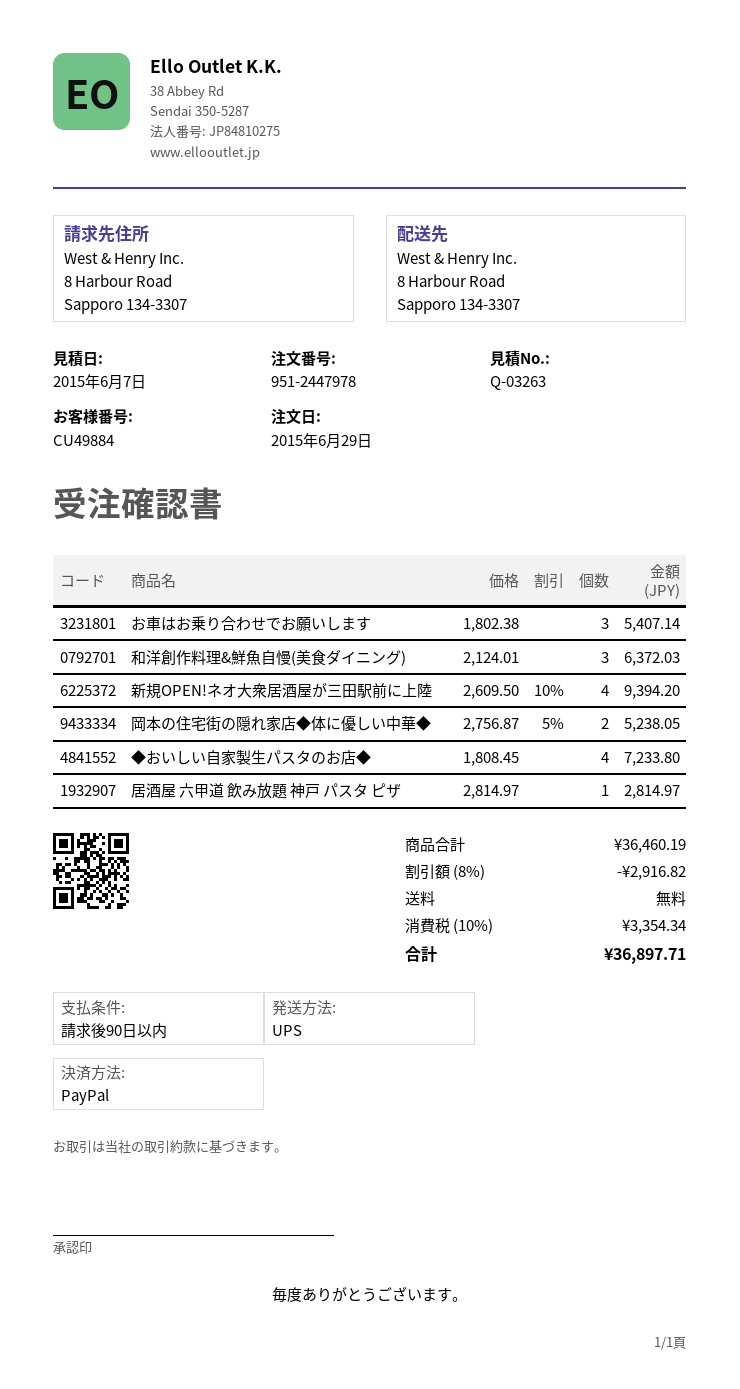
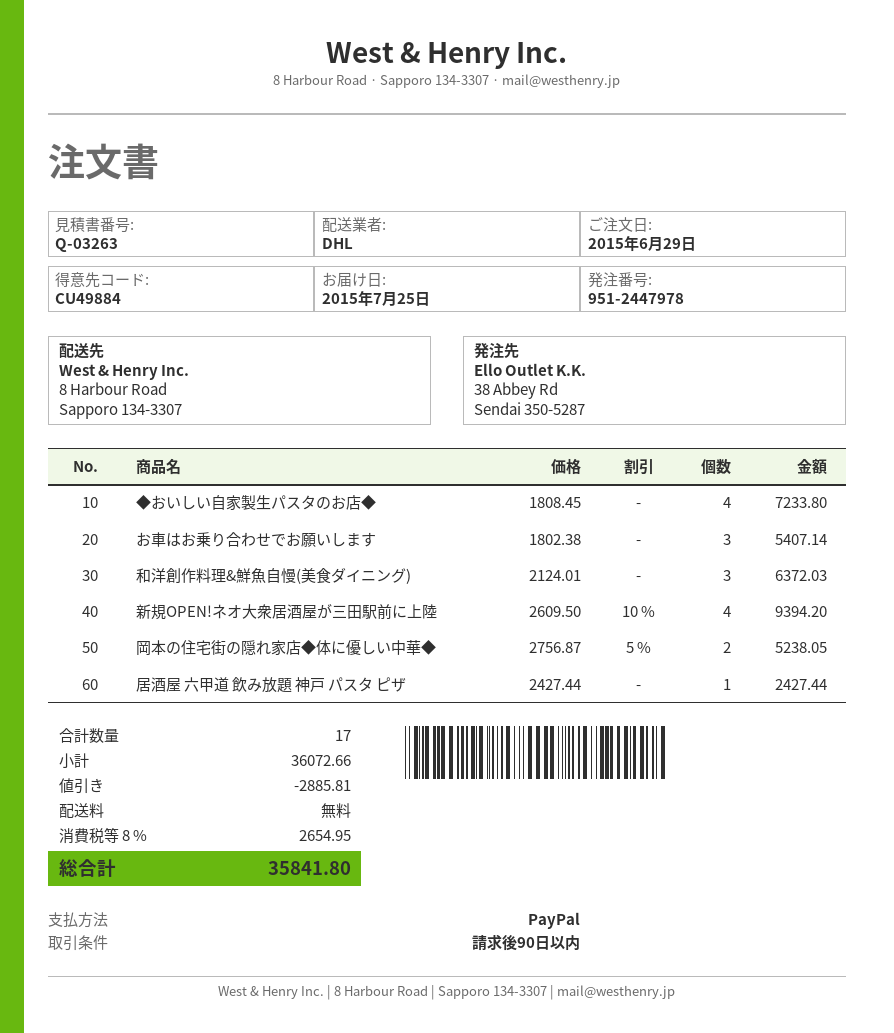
shipping method: UPS -> DHL
居酒屋 六甲道 飲み放題 神戸 パスタ ピザ: 1 x 2814.97 = 2814.97 -> 1 x 2427.44 = 2427.44
subtotal: 36460.19 -> 36072.66
discount: 2916.82 -> 2885.81
tax: 10% = 3354.34 -> 8% = 2654.95
total: 36897.71 -> 35841.80

